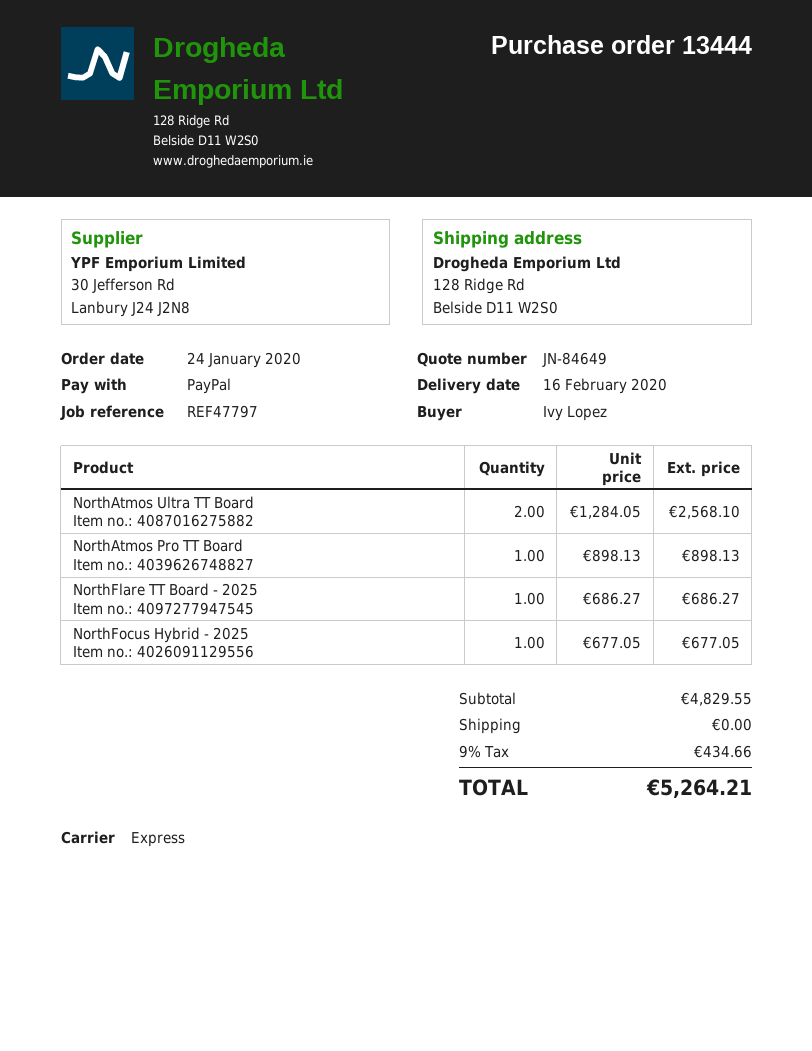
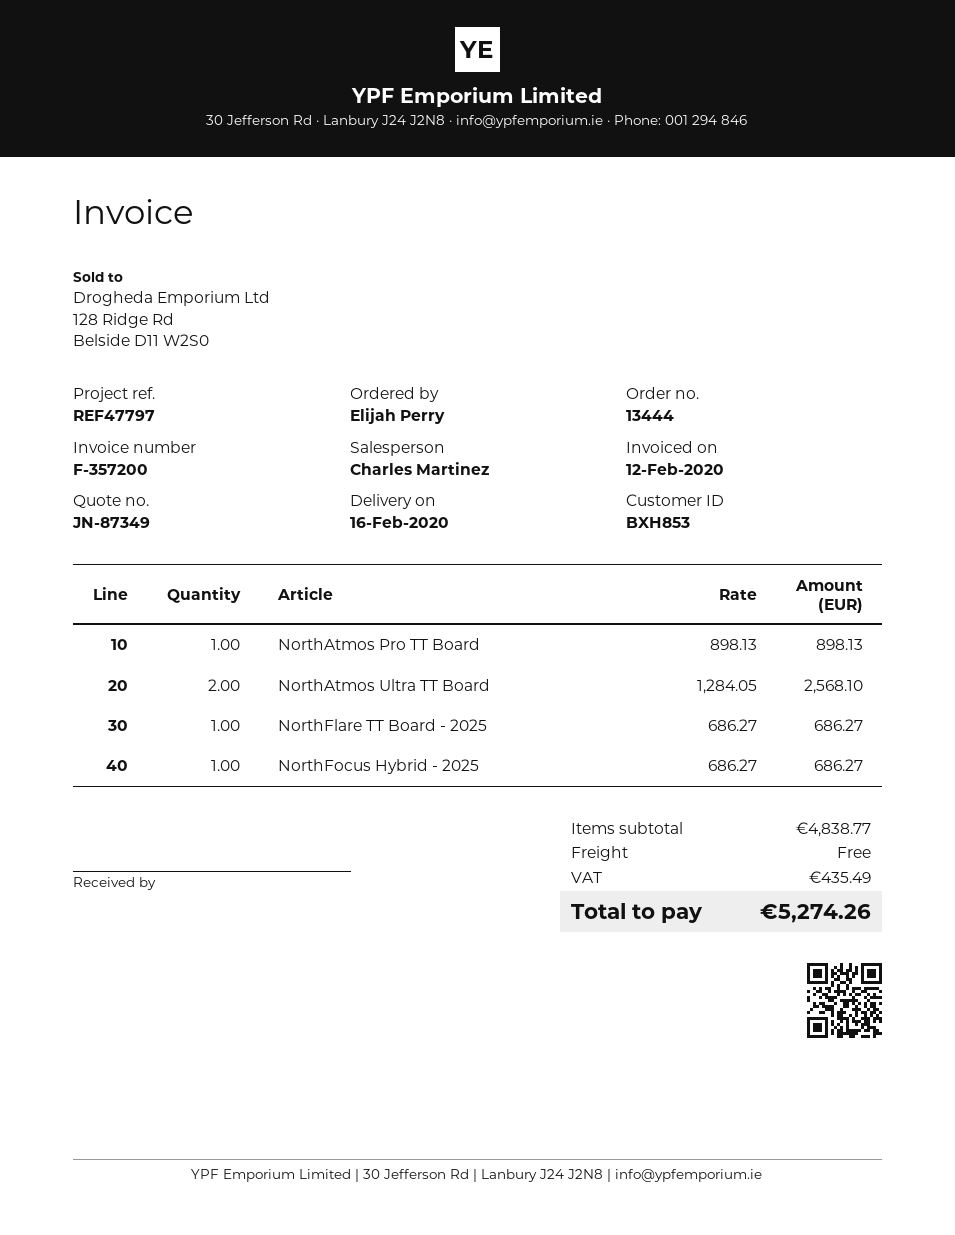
quote number: JN-84649 -> JN-87349
ordered by: Ivy Lopez -> Elijah Perry
NorthFocus Hybrid - 2025: 1 x 677.05 = 677.05 -> 1 x 686.27 = 686.27
subtotal: 4829.55 -> 4838.77
tax: 434.66 -> 435.49
total: 5264.21 -> 5274.26

